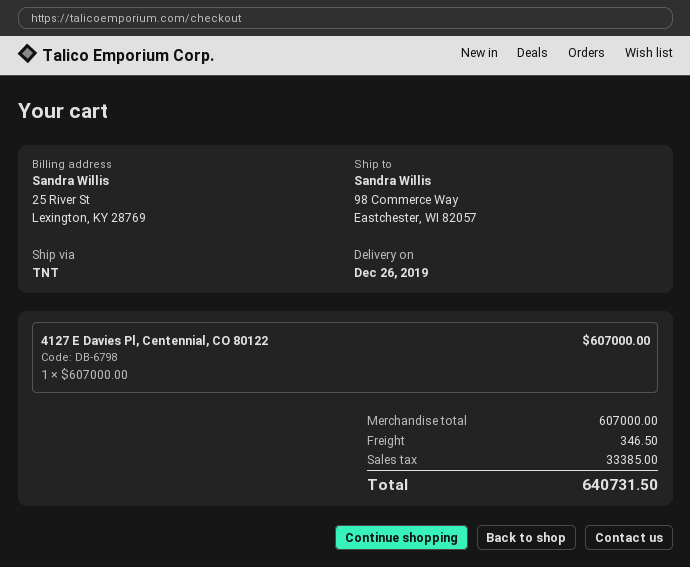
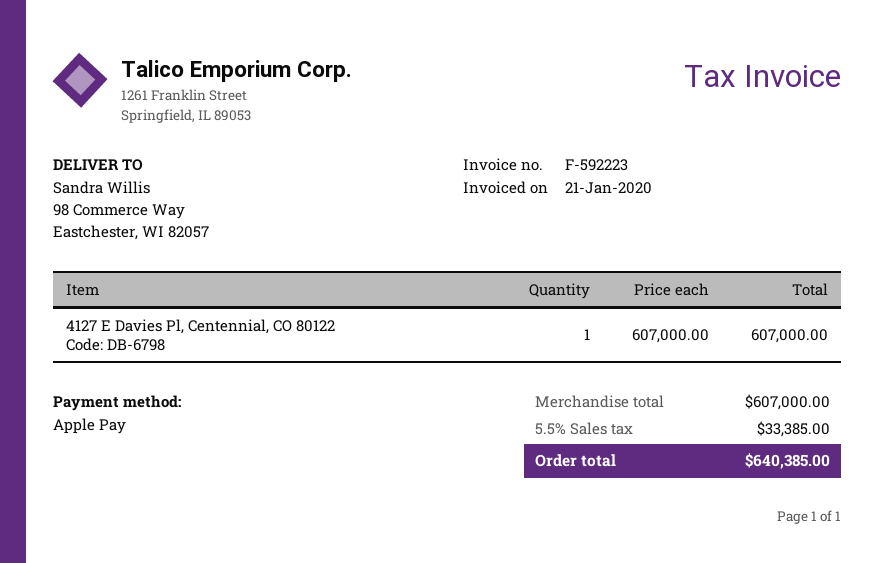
shipping: 346.50 -> none
total: 640731.50 -> 640385.00

